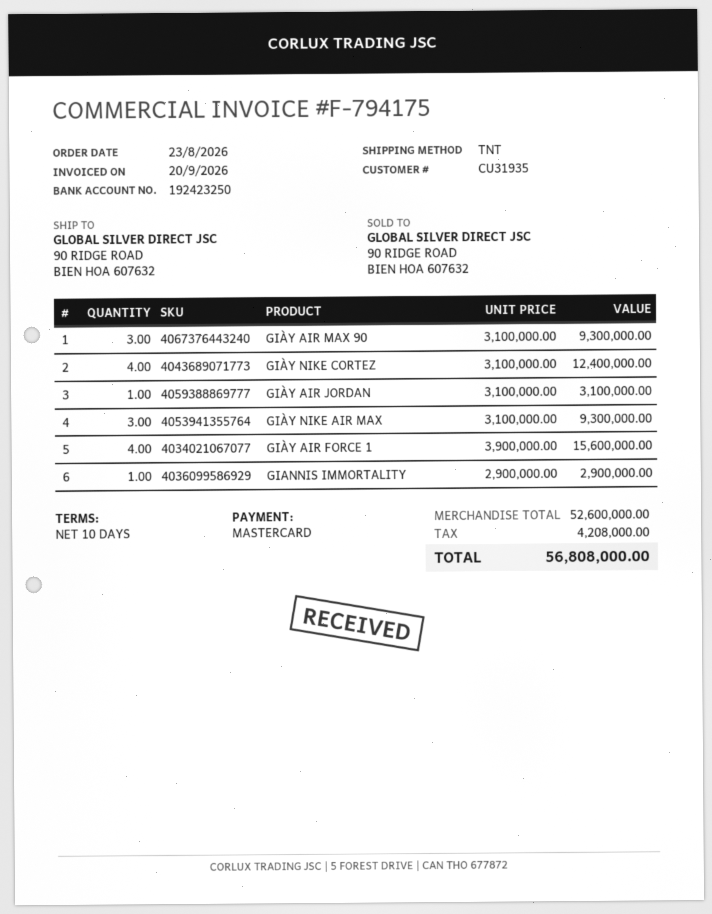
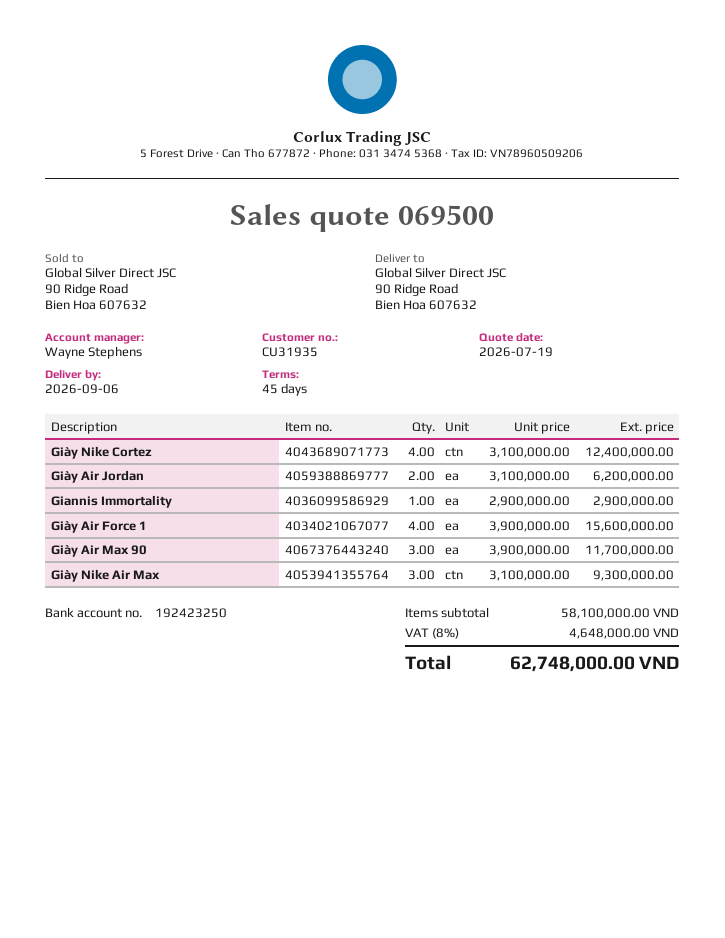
payment terms: 10 days -> 45 days
GIÀY AIR MAX 90: 3 x 3100000.00 = 9300000.00 -> 3 x 3900000.00 = 11700000.00
GIÀY AIR JORDAN: 1 x 3100000.00 = 3100000.00 -> 2 x 3100000.00 = 6200000.00
subtotal: 52600000.00 -> 58100000.00
tax: 4208000.00 -> 4648000.00
total: 56808000.00 -> 62748000.00

